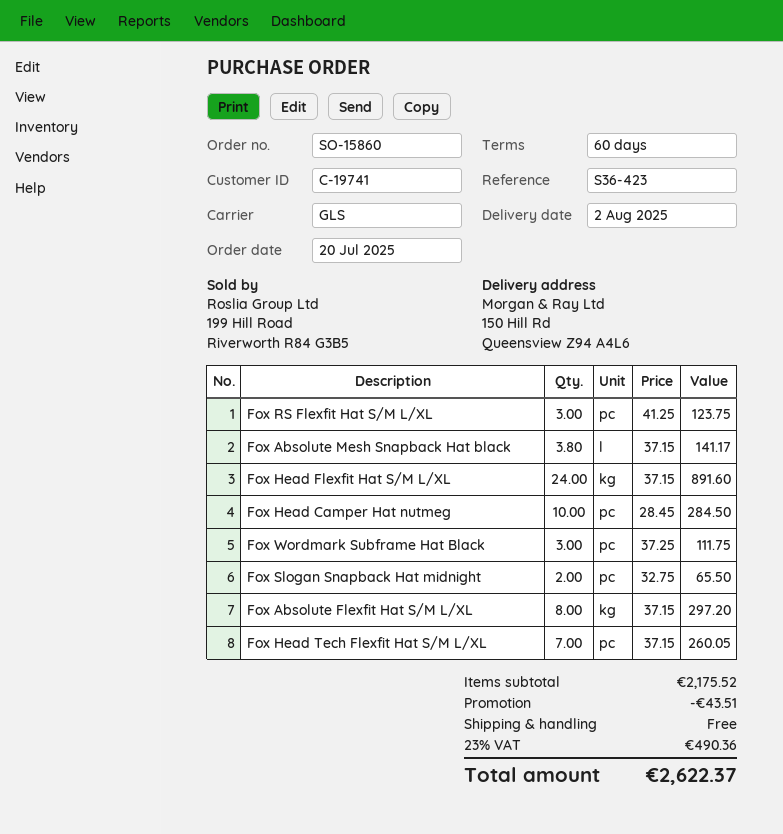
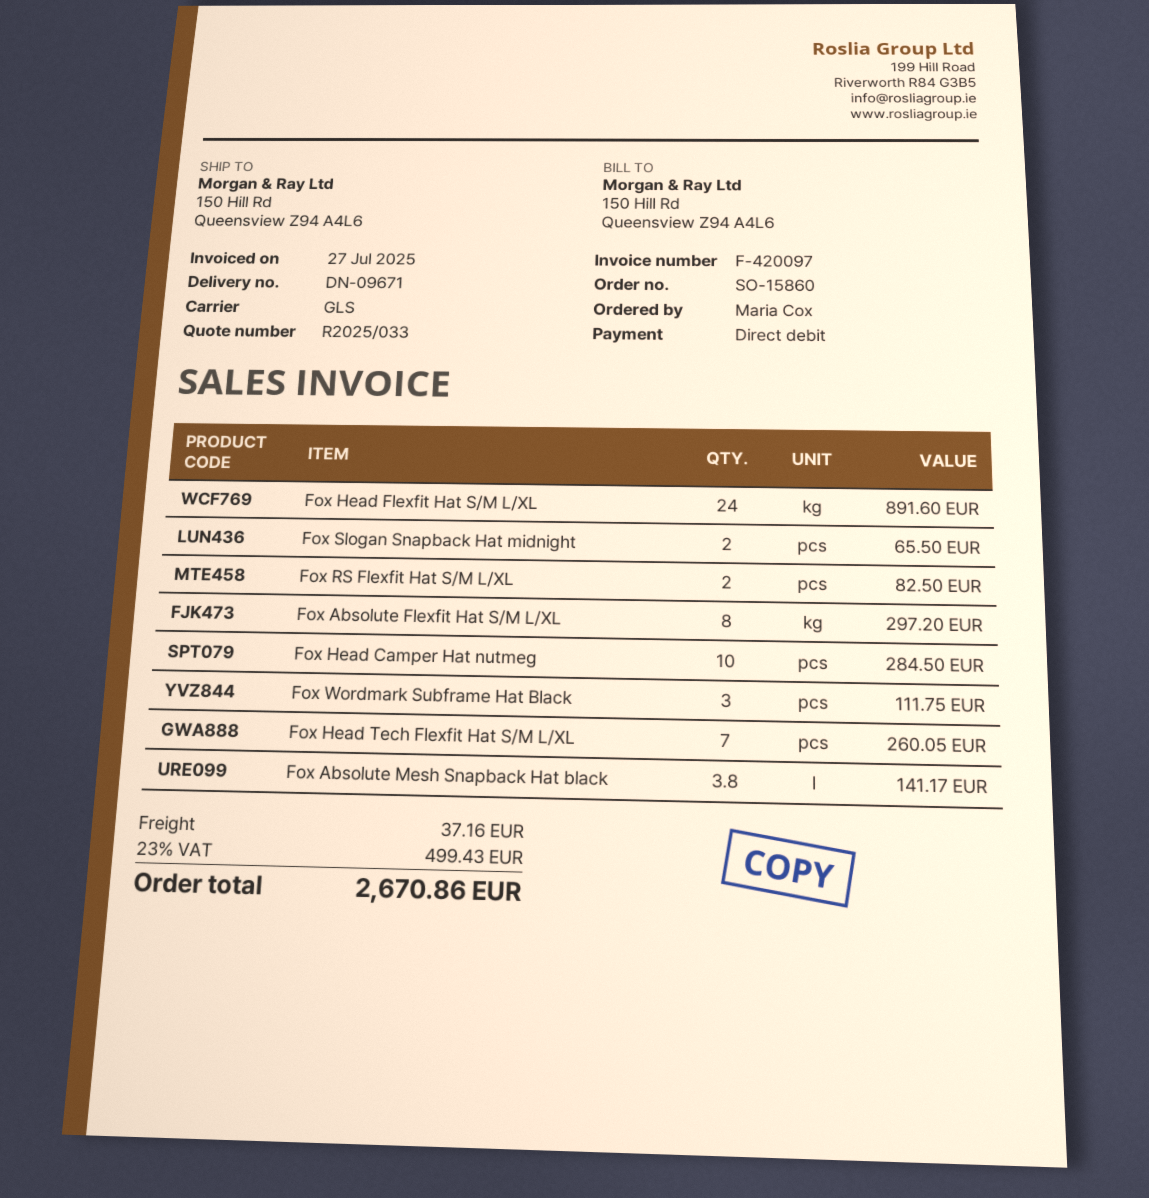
Fox RS Flexfit Hat S/M L/XL: 3 for 123.75 -> 2 for 82.50
discount: 43.51 -> none
shipping: 0.00 -> 37.16
tax: 23% = 490.36 -> 23% = 499.43
total: 2622.37 -> 2670.86

